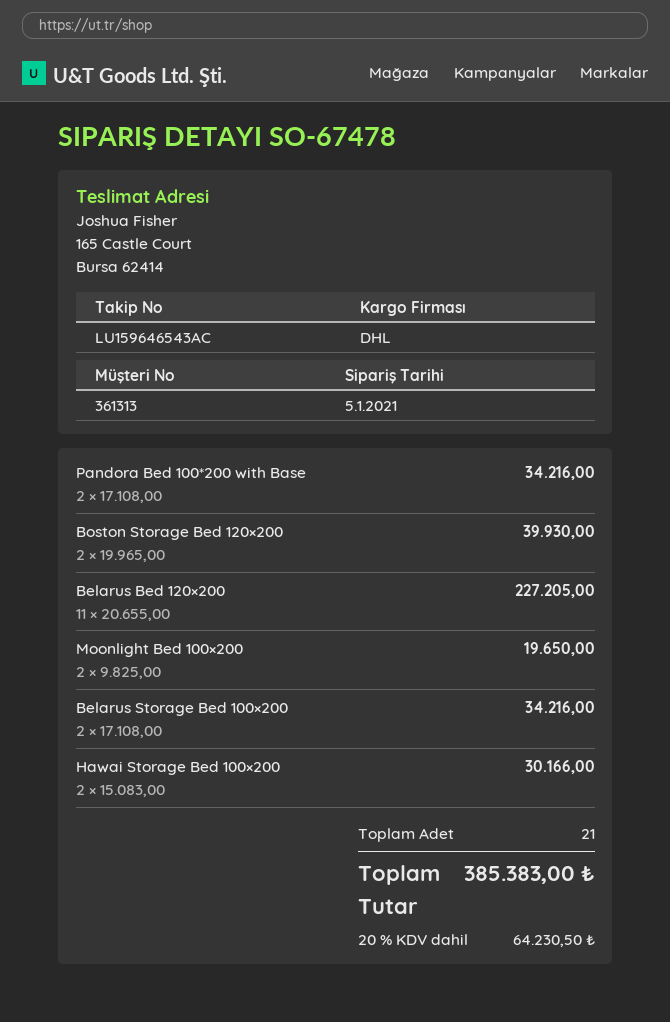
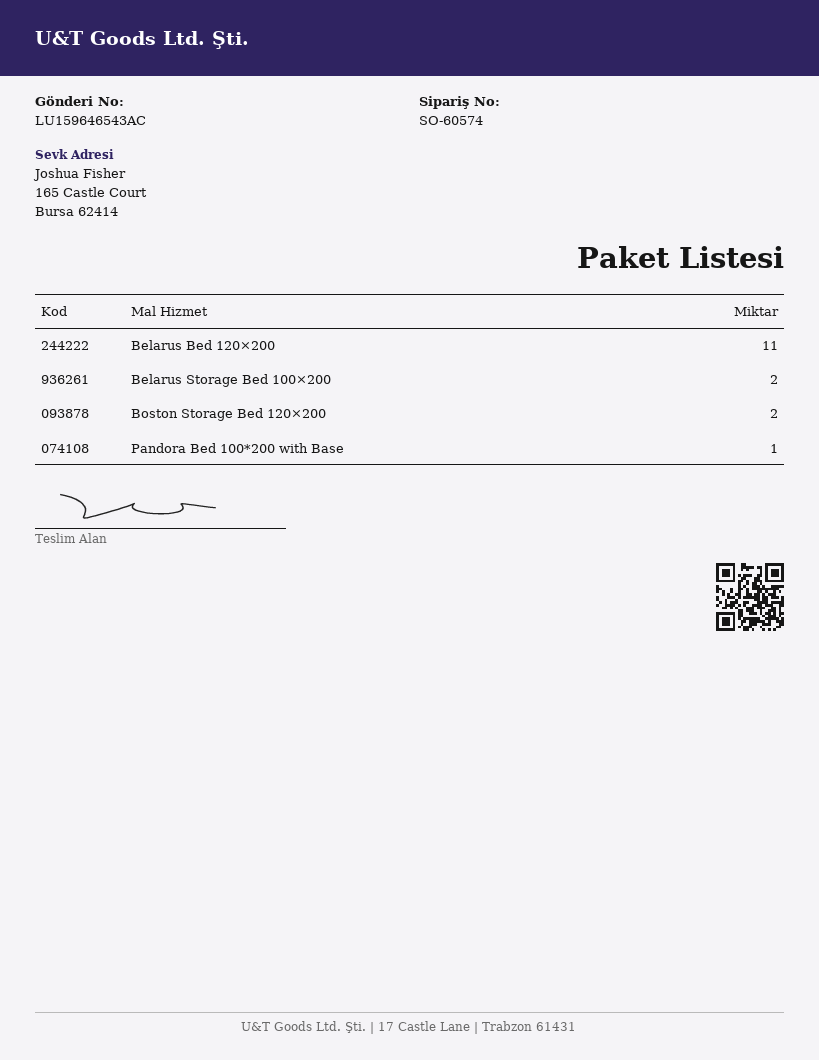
order number: SO-67478 -> SO-60574
Pandora Bed 100*200 with Base: 2 -> 1
Moonlight Bed 100×200: 2 -> none
Hawai Storage Bed 100×200: 2 -> none

